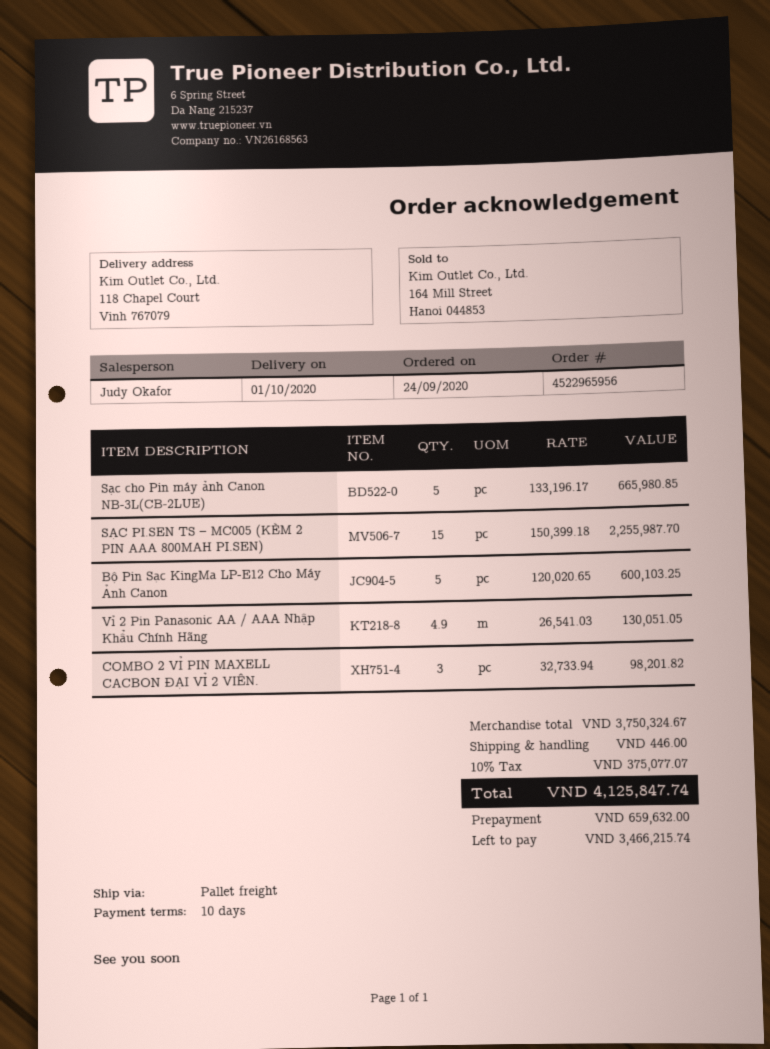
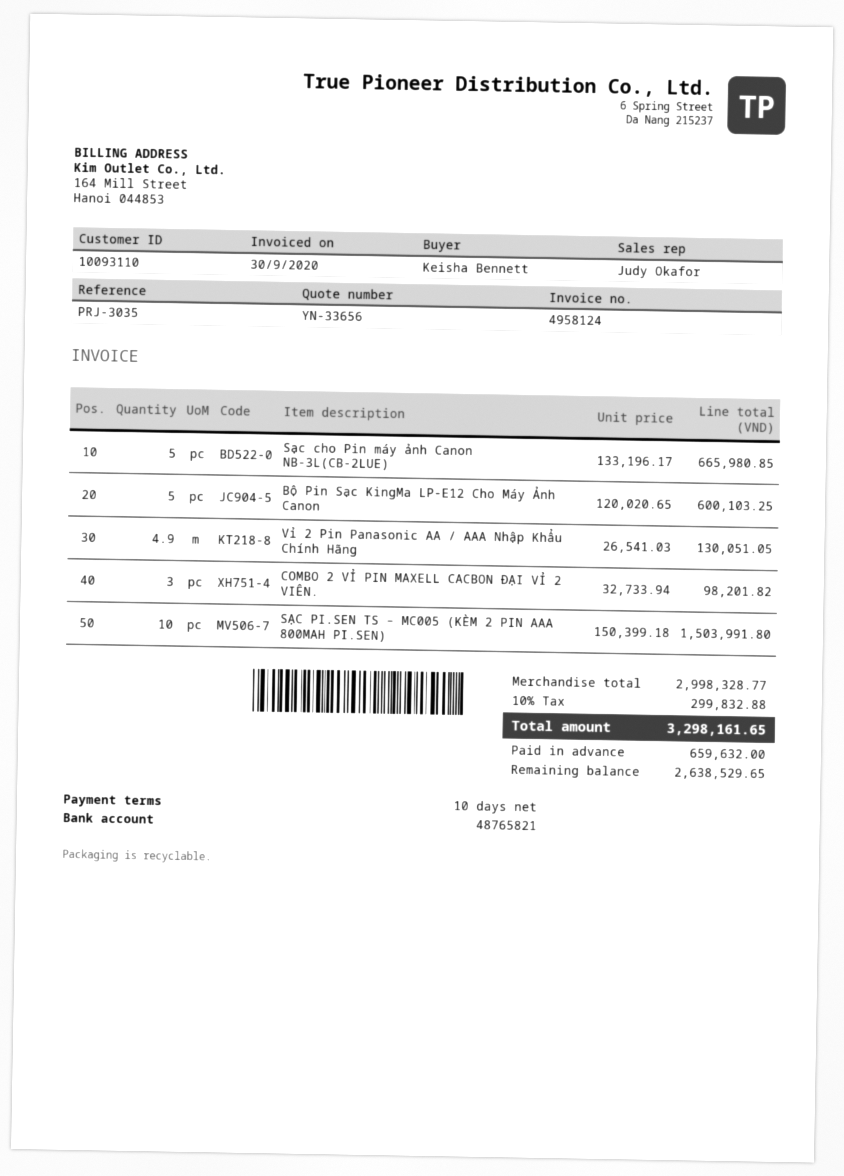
SẠC PI.SEN TS – MC005 (KÈM 2 PIN AAA 800MAH PI.SEN): 15 x 150399.18 = 2255987.70 -> 10 x 150399.18 = 1503991.80
subtotal: 3750324.67 -> 2998328.77
shipping: 446.00 -> none
tax: 10% = 375077.07 -> 10% = 299832.88
total: 4125847.74 -> 3298161.65
balance: 3466215.74 -> 2638529.65

